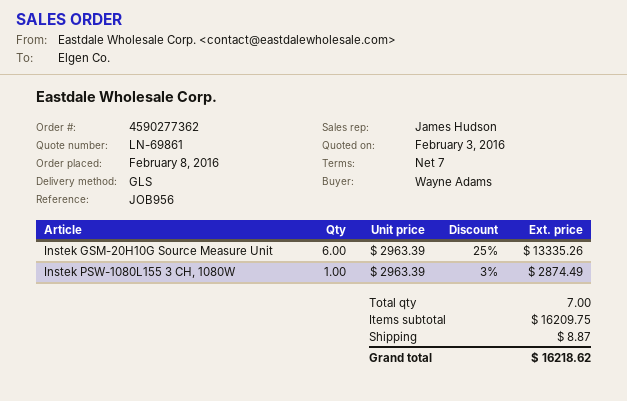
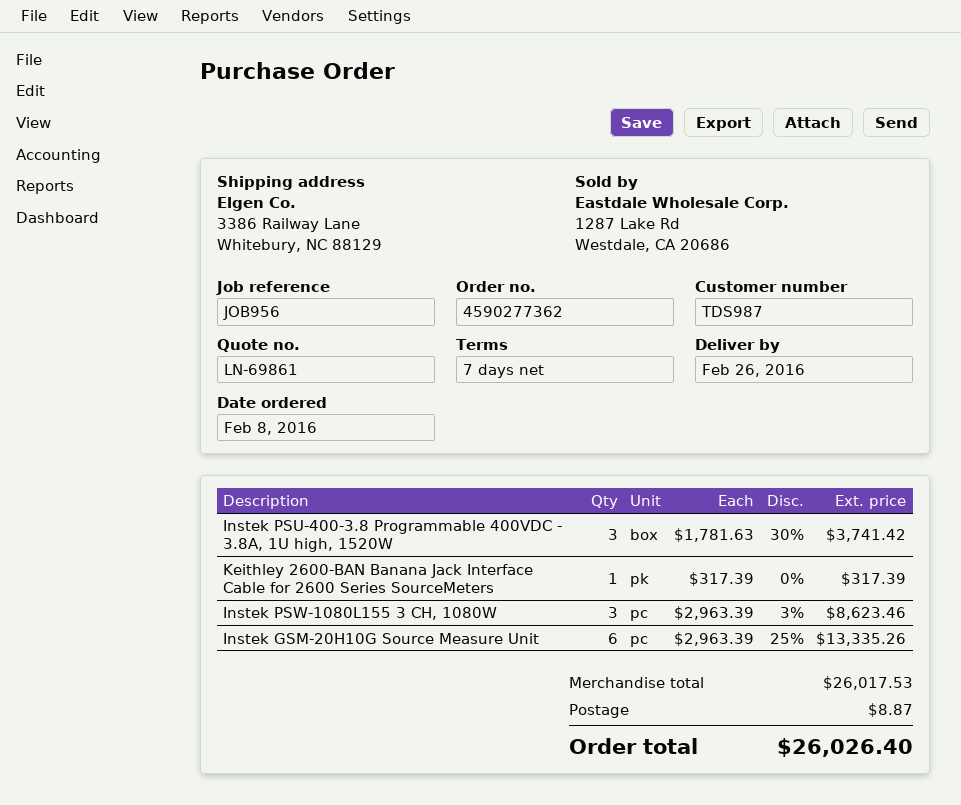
Instek PSW-1080L155 3 CH, 1080W: 1 x 2963.39 - 3% = 2874.49 -> 3 x 2963.39 - 3% = 8623.46
Instek PSU-400-3.8 Programmable 400VDC - 3.8A, 1U high, 1520W: none -> 3 x 1781.63 - 30% = 3741.42
Keithley 2600-BAN Banana Jack Interface Cable for 2600 Series SourceMeters: none -> 1 x 317.39 = 317.39
subtotal: 16209.75 -> 26017.53
total: 16218.62 -> 26026.40

